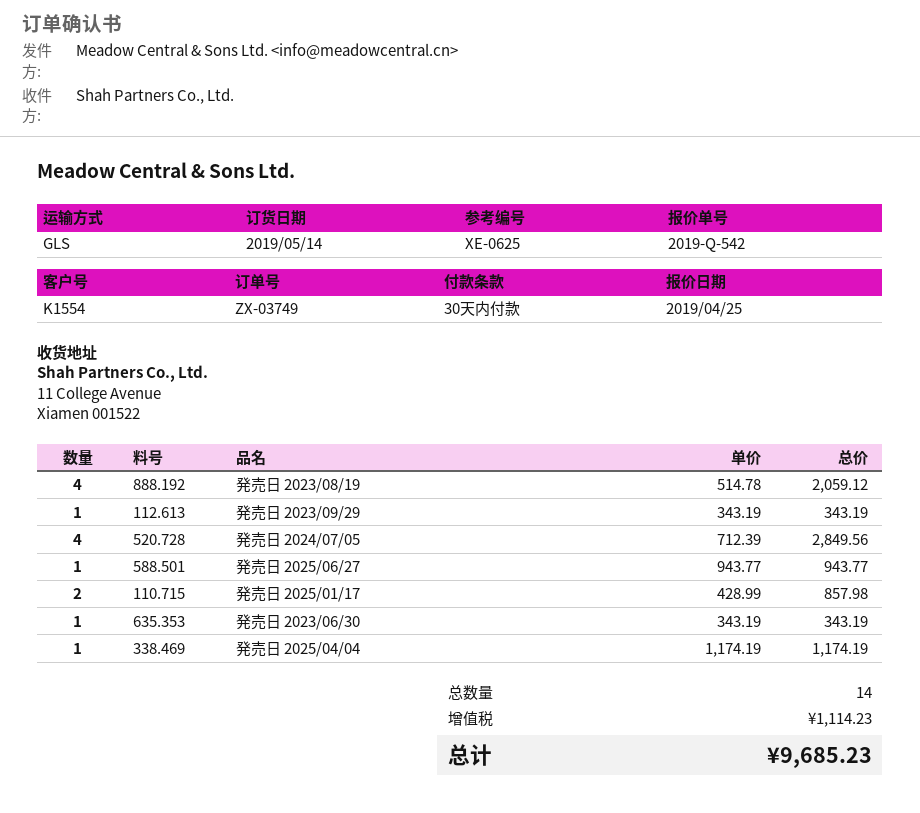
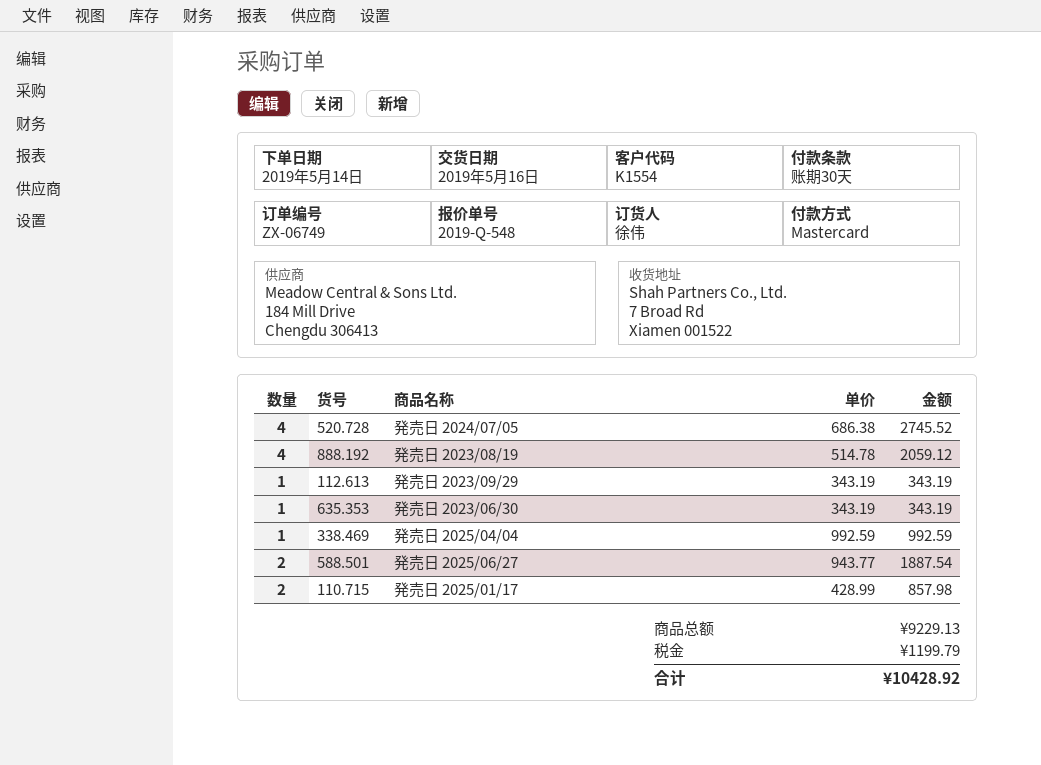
quote number: 2019-Q-542 -> 2019-Q-548
order number: ZX-03749 -> ZX-06749
ship to: 11 College Avenue, Xiamen 001522 -> 7 Broad Rd, Xiamen 001522
発売日 2024/07/05: 4 x 712.39 = 2849.56 -> 4 x 686.38 = 2745.52
発売日 2025/06/27: 1 x 943.77 = 943.77 -> 2 x 943.77 = 1887.54
発売日 2025/04/04: 1 x 1174.19 = 1174.19 -> 1 x 992.59 = 992.59
tax: 1114.23 -> 1199.79
total: 9685.23 -> 10428.92

